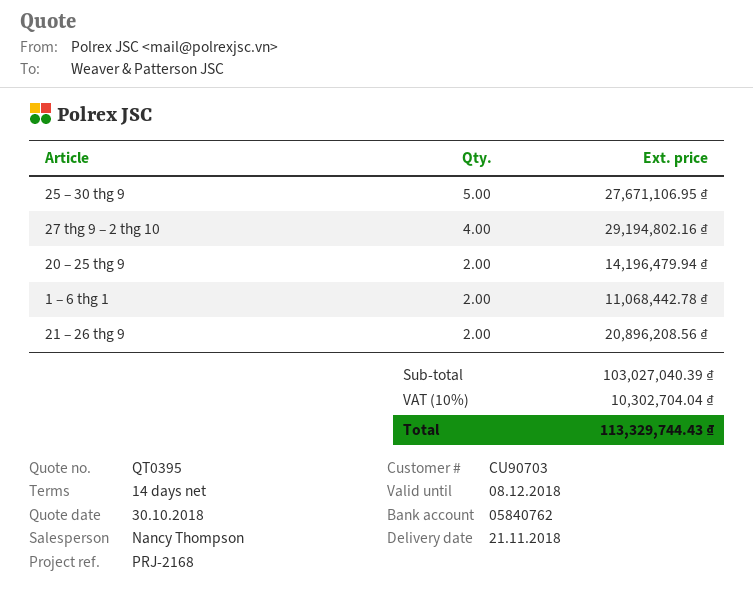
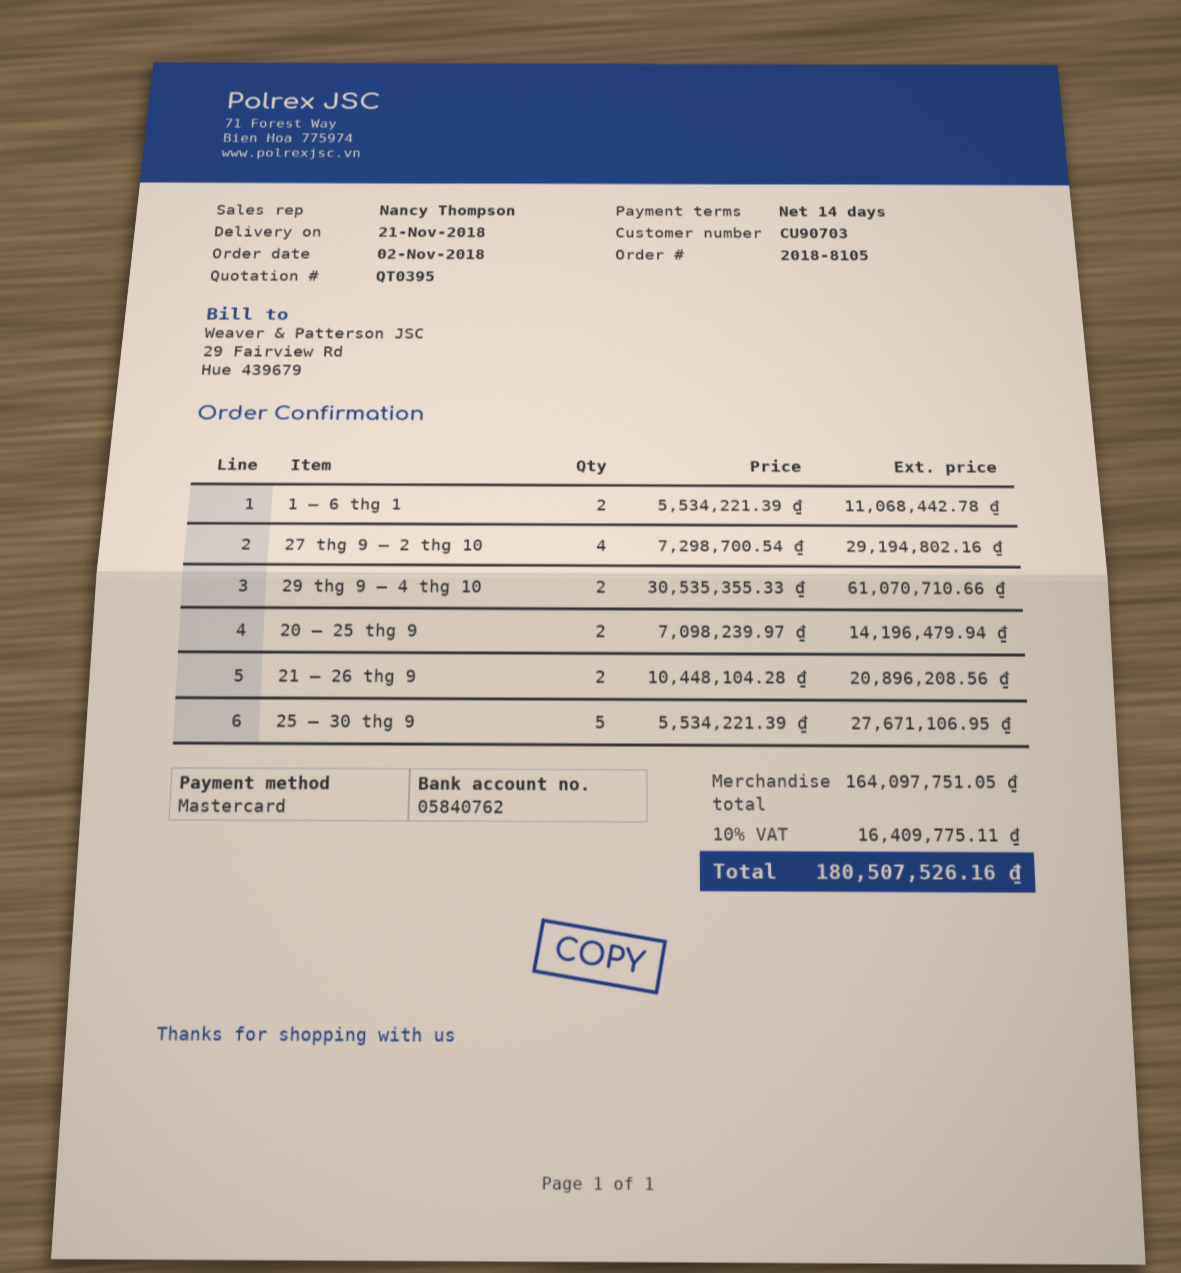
29 thg 9 – 4 thg 10: none -> 2 for 61070710.66
subtotal: 103027040.39 -> 164097751.05
tax: 10% = 10302704.04 -> 10% = 16409775.11
total: 113329744.43 -> 180507526.16

